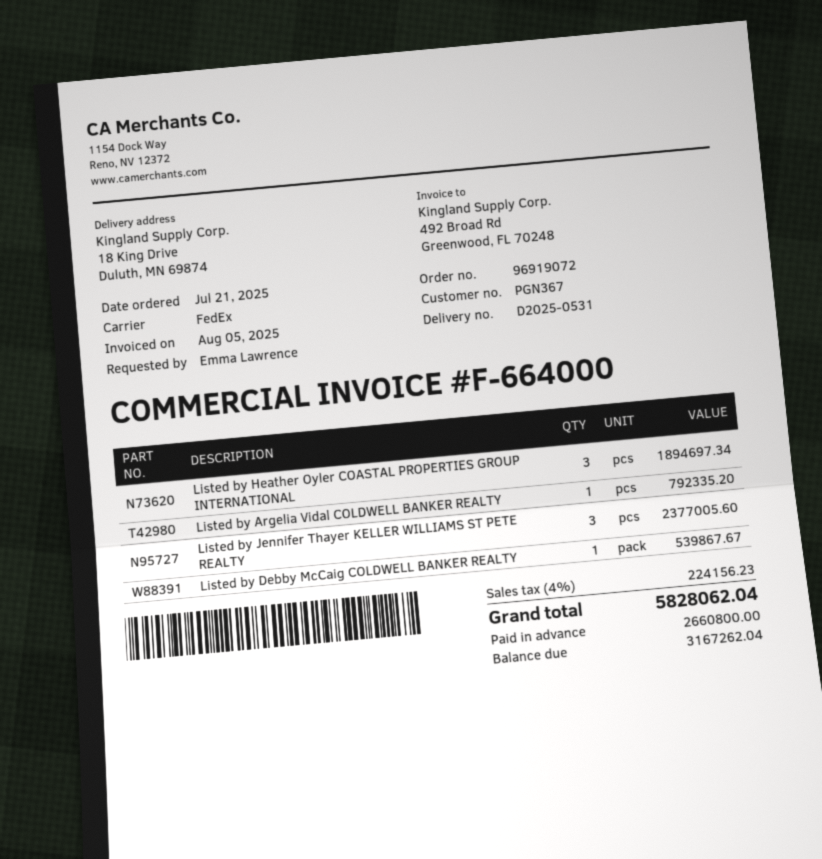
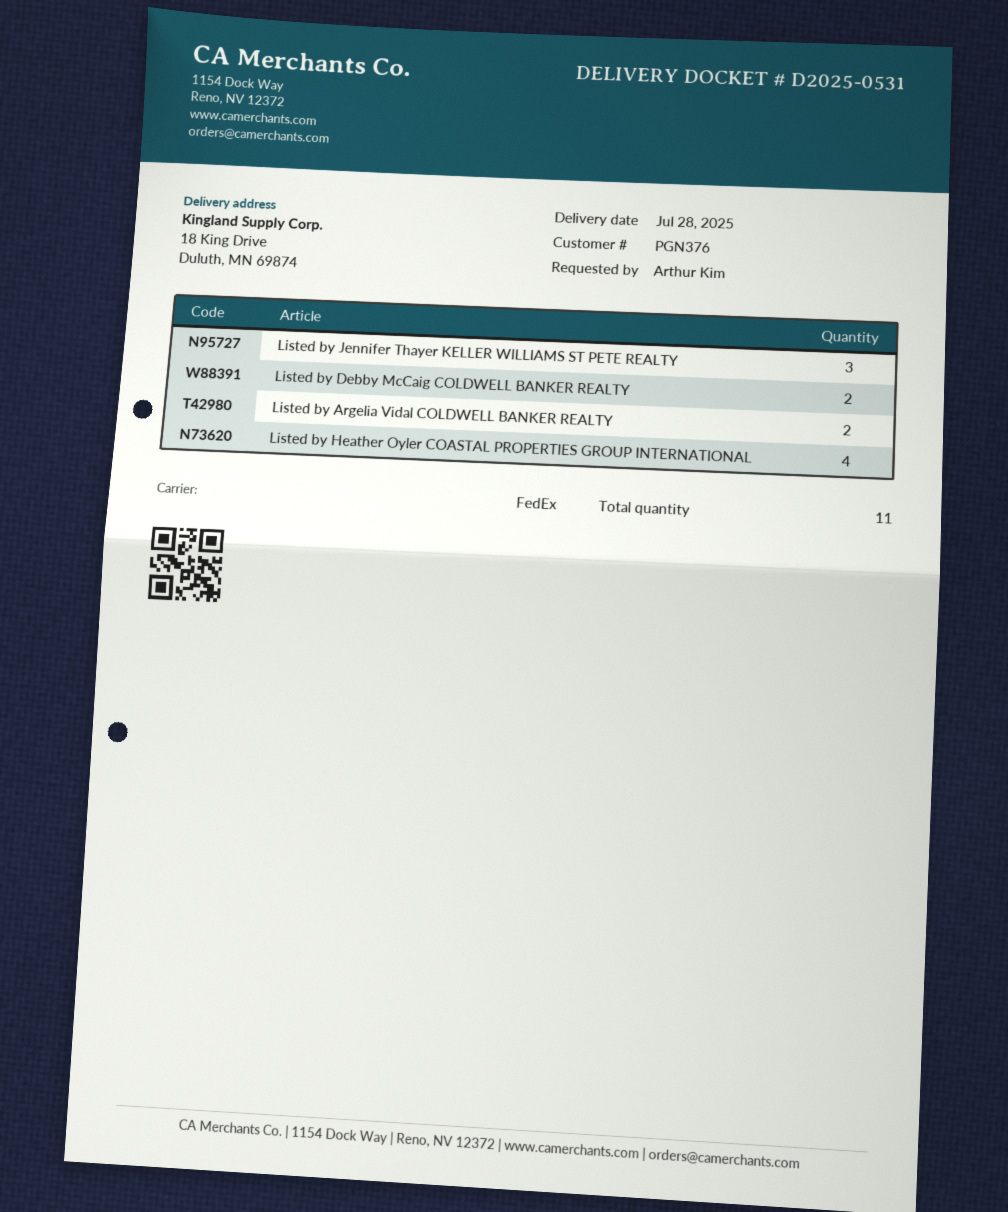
customer number: PGN367 -> PGN376
ordered by: Emma Lawrence -> Arthur Kim
Listed by Heather Oyler COASTAL PROPERTIES GROUP INTERNATIONAL: 3 -> 4
Listed by Argelia Vidal COLDWELL BANKER REALTY: 1 -> 2
Listed by Debby McCaig COLDWELL BANKER REALTY: 1 -> 2

